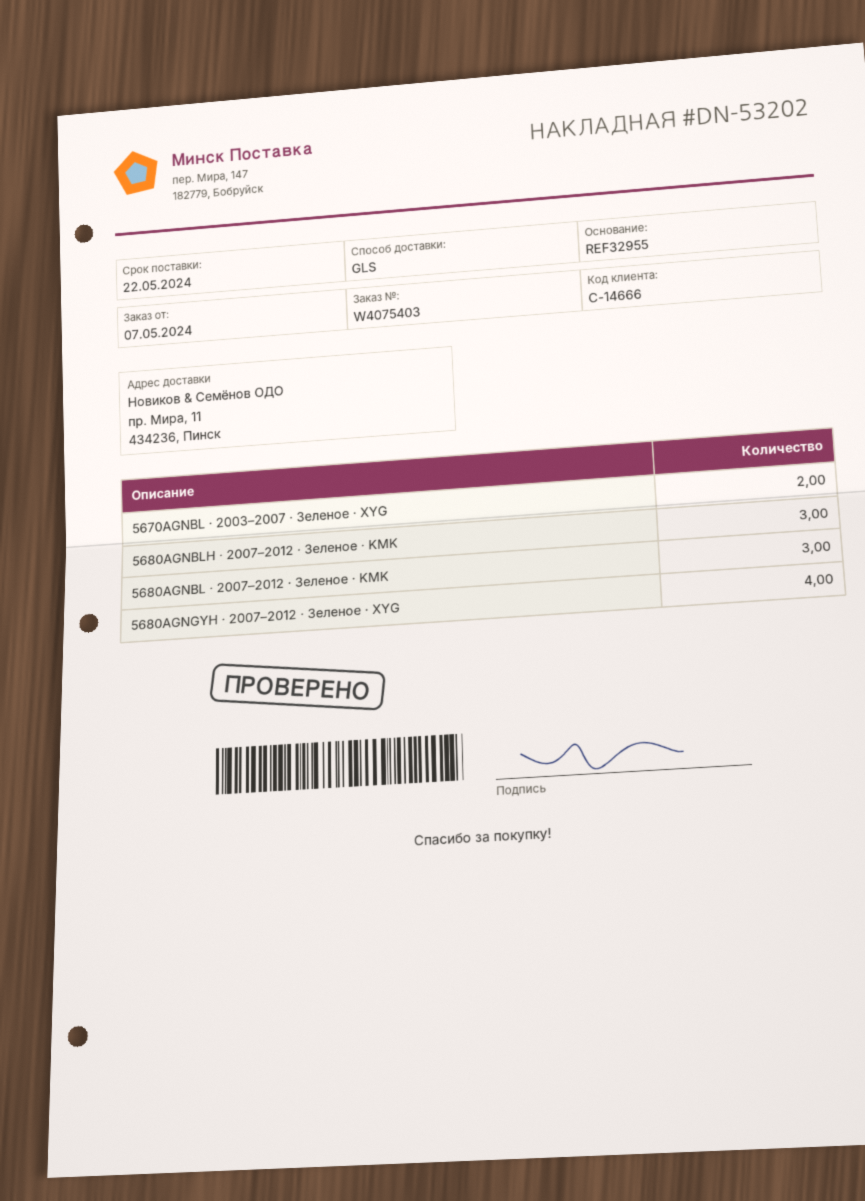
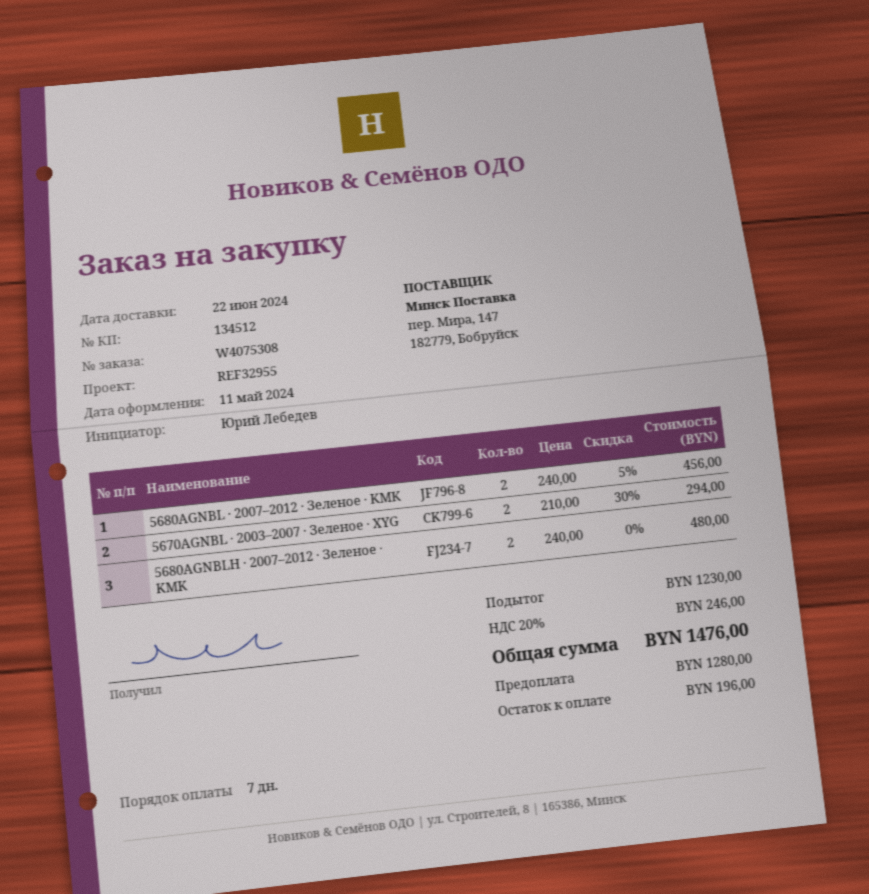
order number: W4075403 -> W4075308
order date: 2024-05-07 -> 2024-05-11
delivery date: 2024-05-22 -> 2024-06-22
5680AGNBLH · 2007–2012 · Зеленое · KMK: 3 -> 2
5680AGNBL · 2007–2012 · Зеленое · KMK: 3 -> 2
5680AGNGYH · 2007–2012 · Зеленое · XYG: 4 -> none

